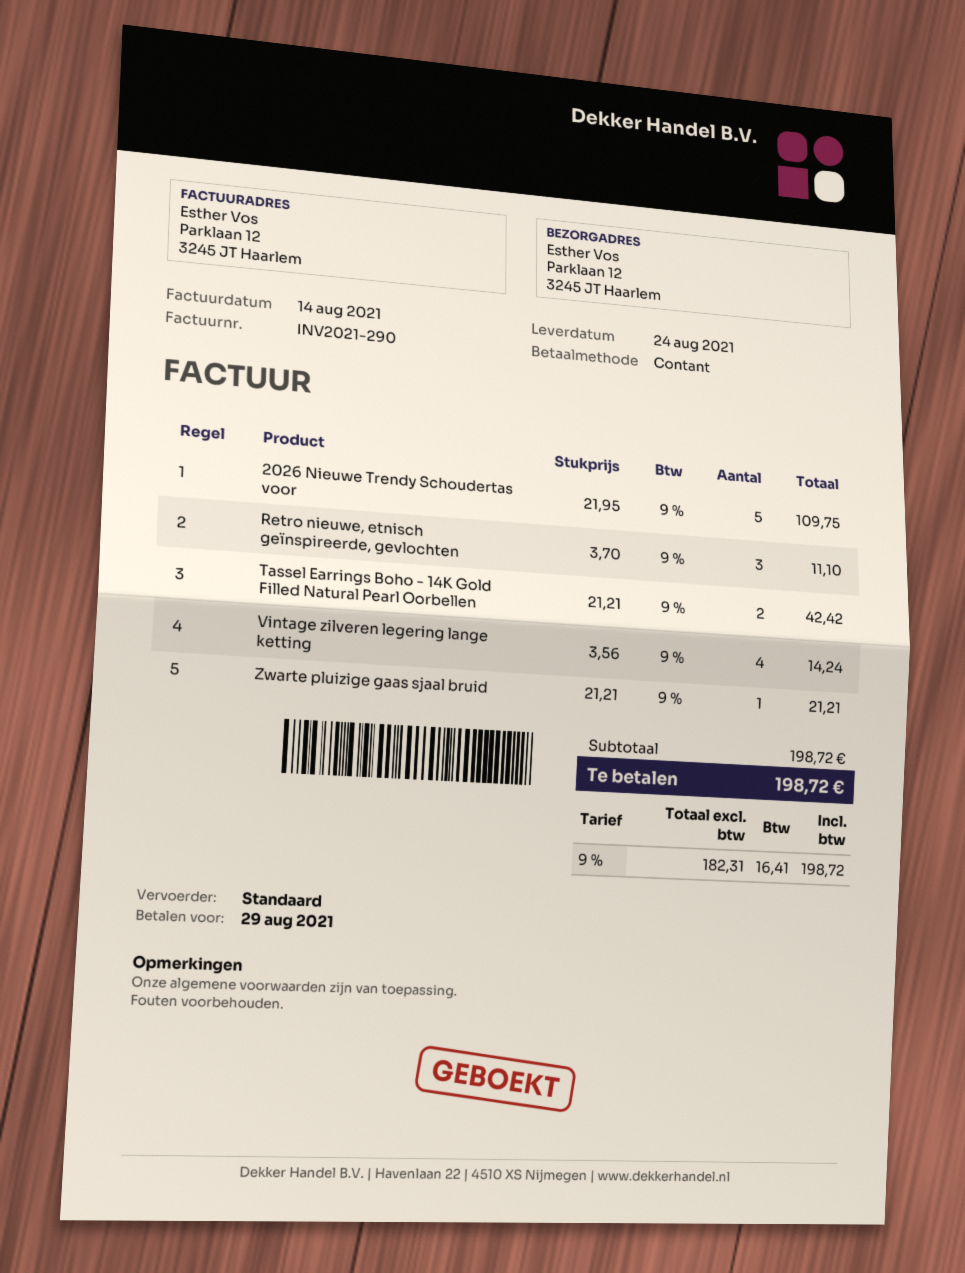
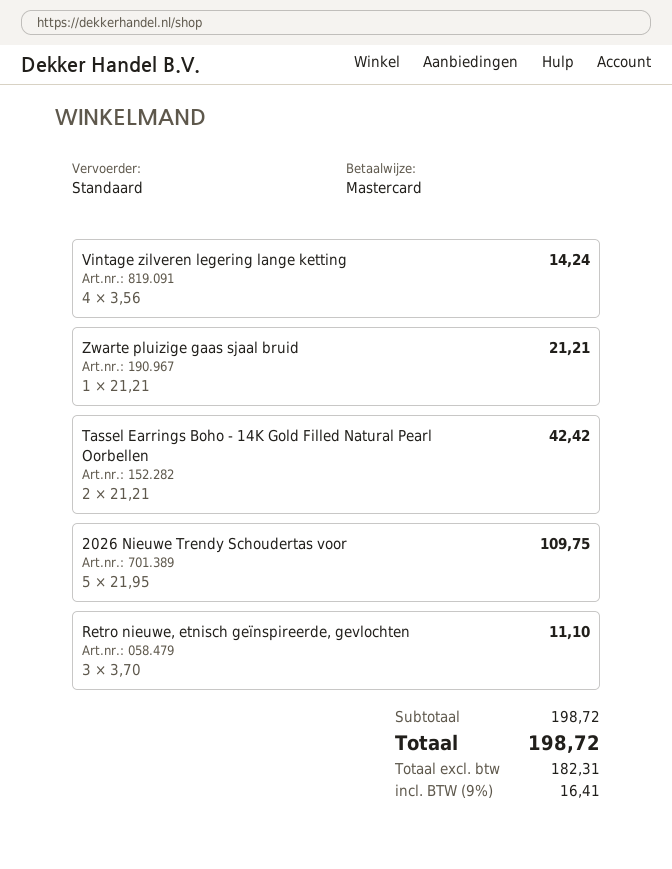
payment method: cash -> Mastercard

